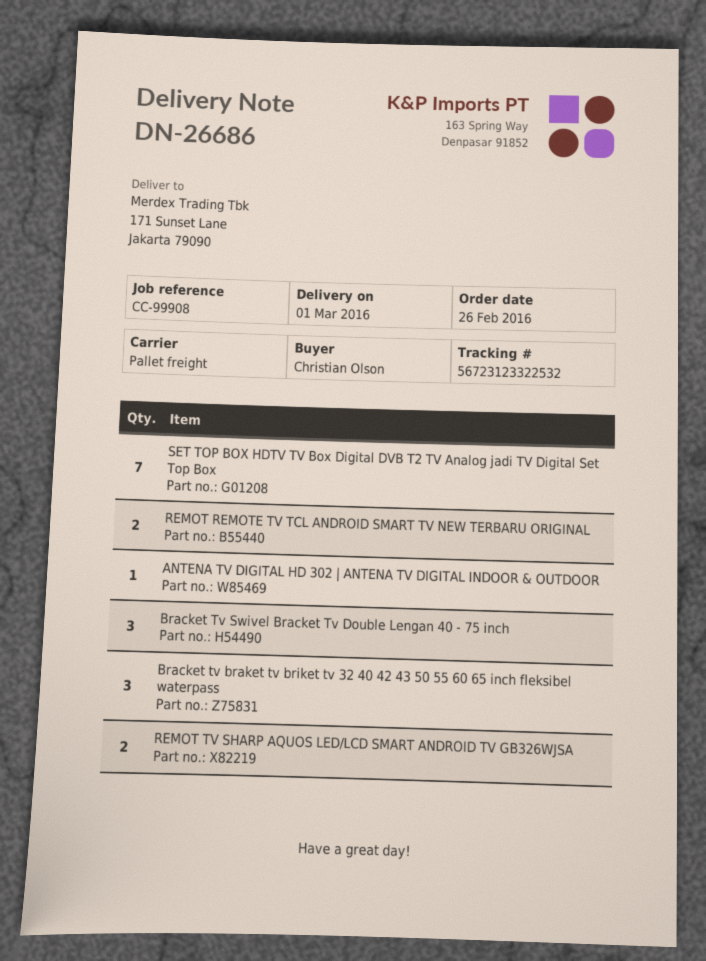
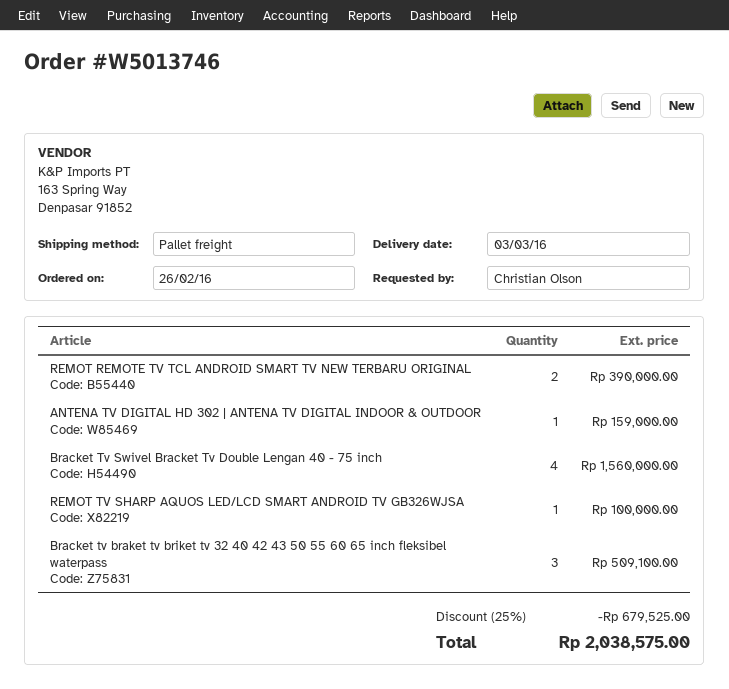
delivery date: 2016-03-01 -> 2016-03-03
SET TOP BOX HDTV TV Box Digital DVB T2 TV Analog jadi TV Digital Set Top Box: 7 -> none
Bracket Tv Swivel Bracket Tv Double Lengan 40 - 75 inch: 3 -> 4
REMOT TV SHARP AQUOS LED/LCD SMART ANDROID TV GB326WJSA: 2 -> 1

